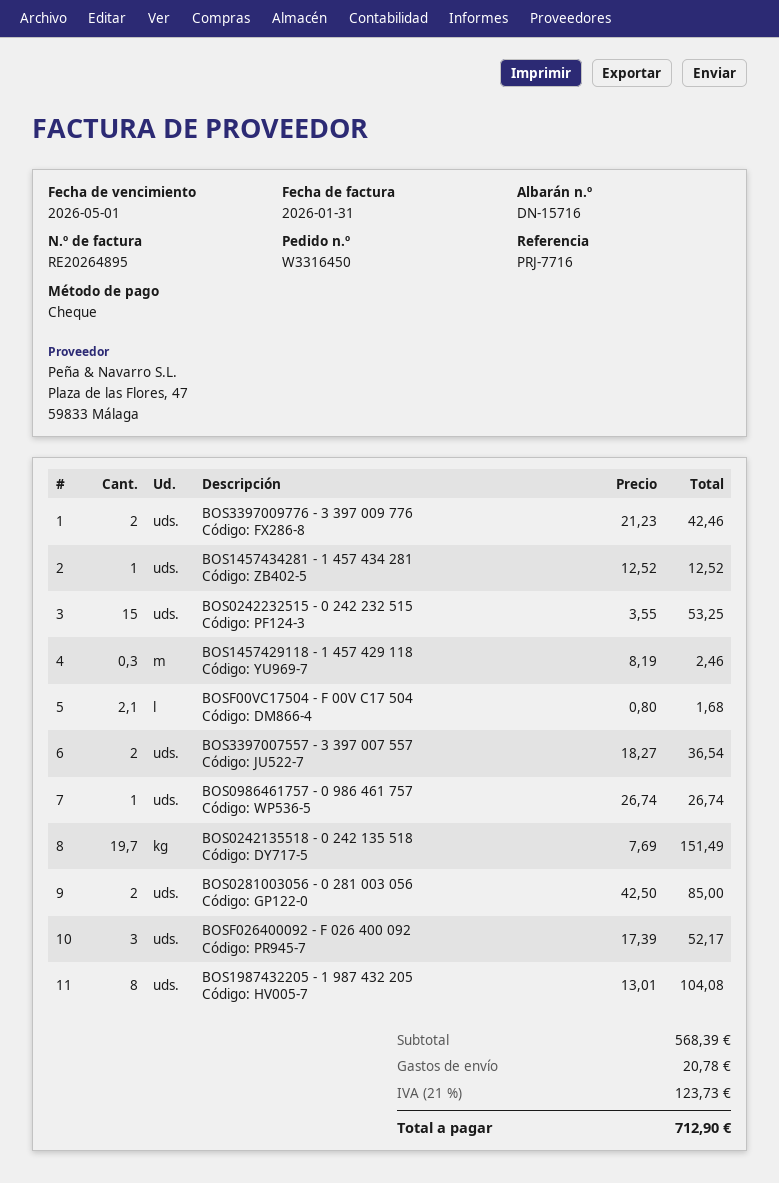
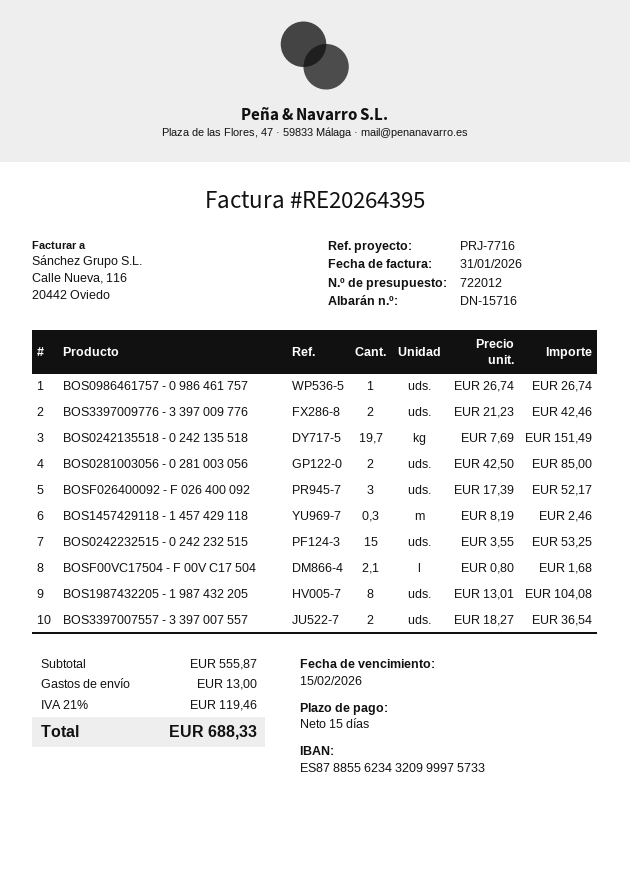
invoice number: RE20264895 -> RE20264395
due date: 2026-05-01 -> 2026-02-15
BOS1457434281 - 1 457 434 281: 1 x 12.52 = 12.52 -> none
subtotal: 568.39 -> 555.87
shipping: 20.78 -> 13.00
tax: 21% = 123.73 -> 21% = 119.46
total: 712.90 -> 688.33

